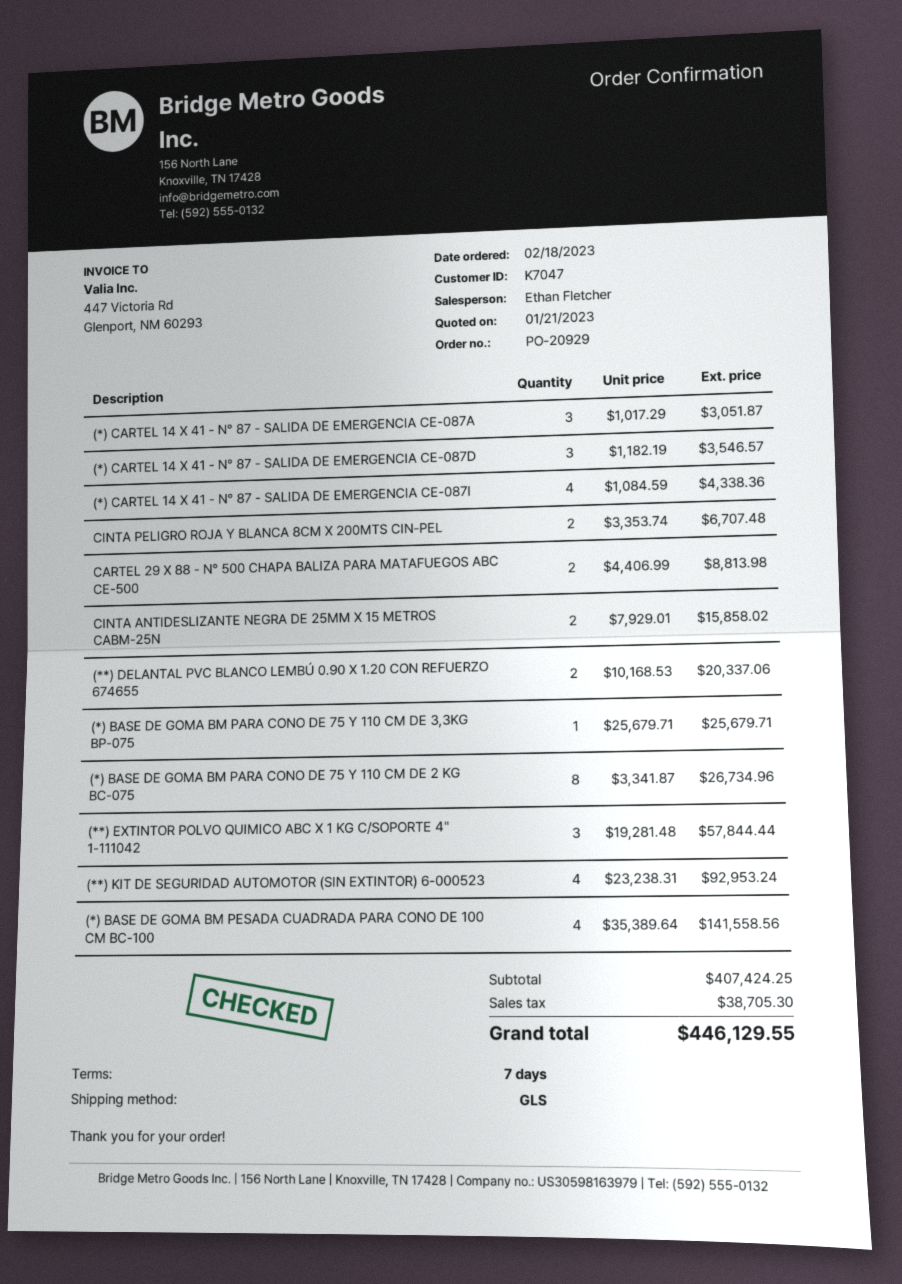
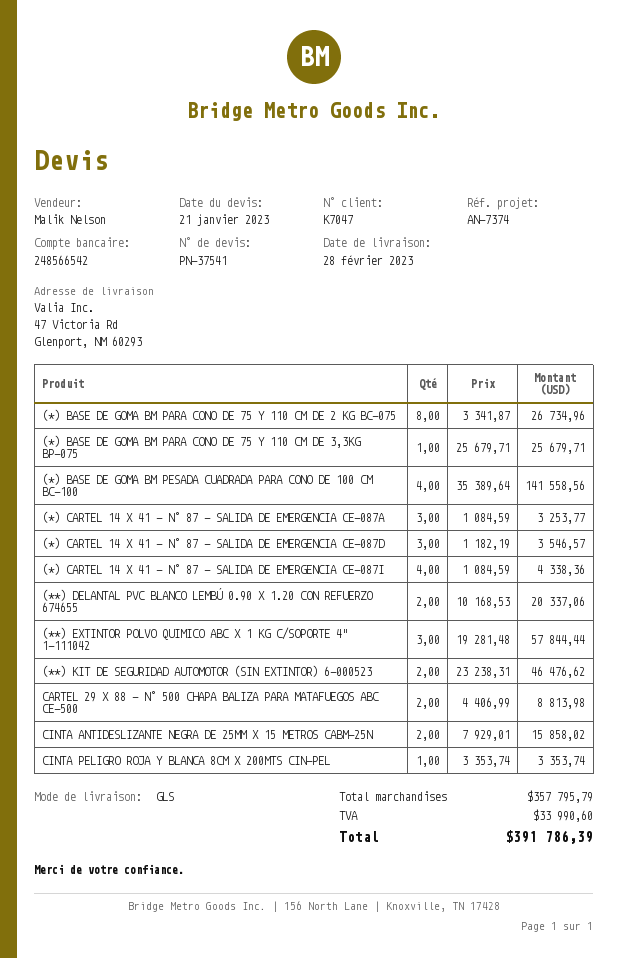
sales rep: Ethan Fletcher -> Malik Nelson
(*) CARTEL 14 X 41 - N° 87 - SALIDA DE EMERGENCIA CE-087A: 3 x 1017.29 = 3051.87 -> 3 x 1084.59 = 3253.77
CINTA PELIGRO ROJA Y BLANCA 8CM X 200MTS CIN-PEL: 2 x 3353.74 = 6707.48 -> 1 x 3353.74 = 3353.74
(**) KIT DE SEGURIDAD AUTOMOTOR (SIN EXTINTOR) 6-000523: 4 x 23238.31 = 92953.24 -> 2 x 23238.31 = 46476.62
subtotal: 407424.25 -> 357795.79
tax: 38705.30 -> 33990.60
total: 446129.55 -> 391786.39

